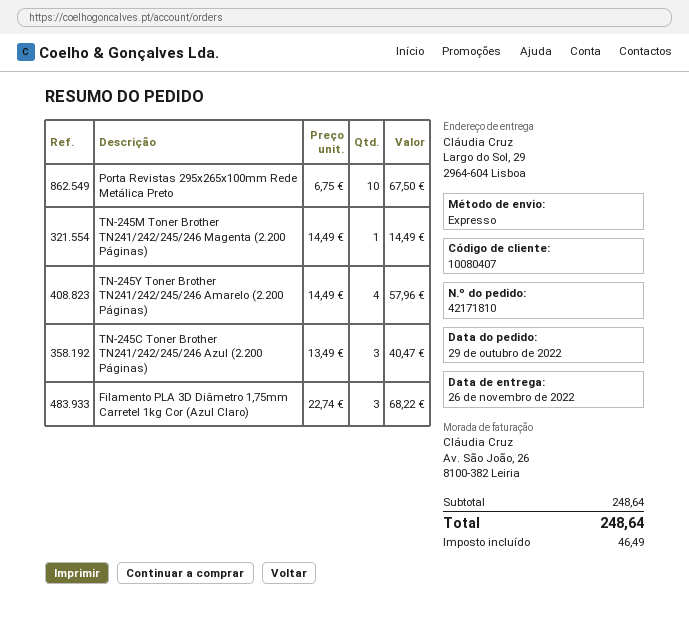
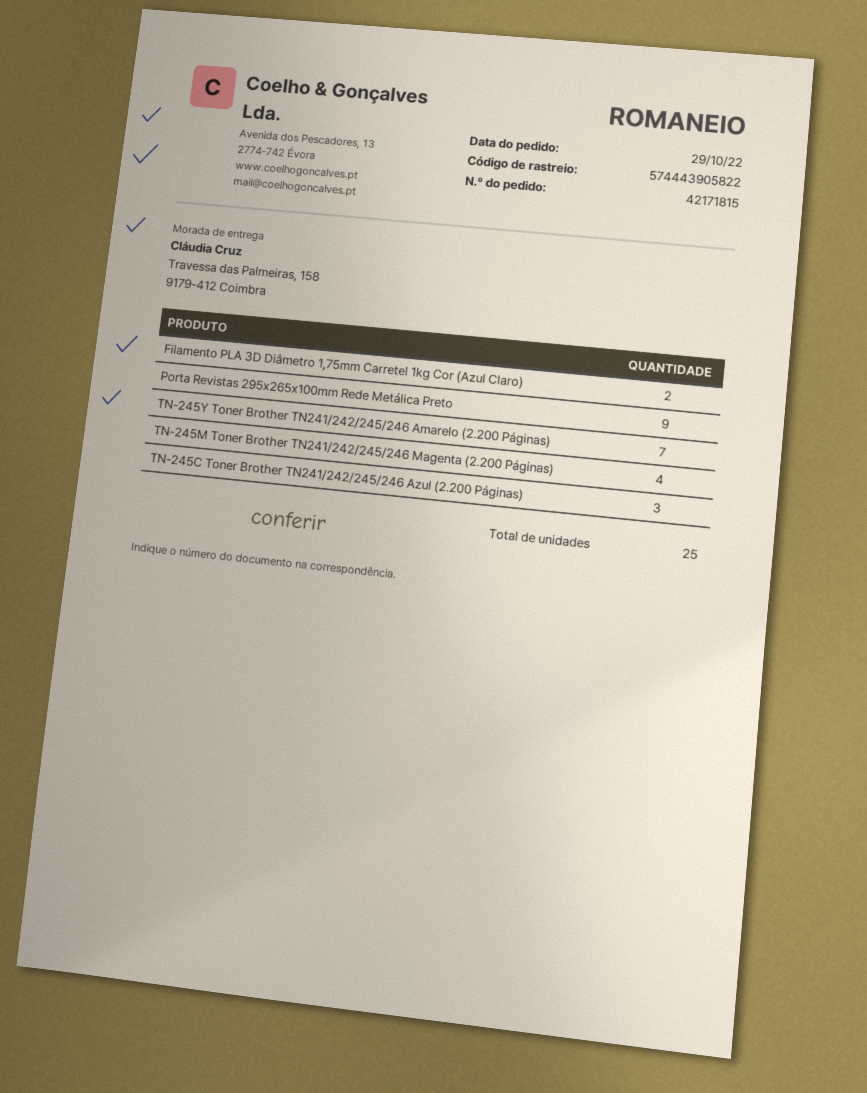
order number: 42171810 -> 42171815
ship to: Largo do Sol, 29, 2964-604 Lisboa -> Travessa das Palmeiras, 158, 9179-412 Coimbra
Porta Revistas 295x265x100mm Rede Metálica Preto: 10 -> 9
TN-245M Toner Brother TN241/242/245/246 Magenta (2.200 Páginas): 1 -> 4
TN-245Y Toner Brother TN241/242/245/246 Amarelo (2.200 Páginas): 4 -> 7
Filamento PLA 3D Diâmetro 1,75mm Carretel 1kg Cor (Azul Claro): 3 -> 2

